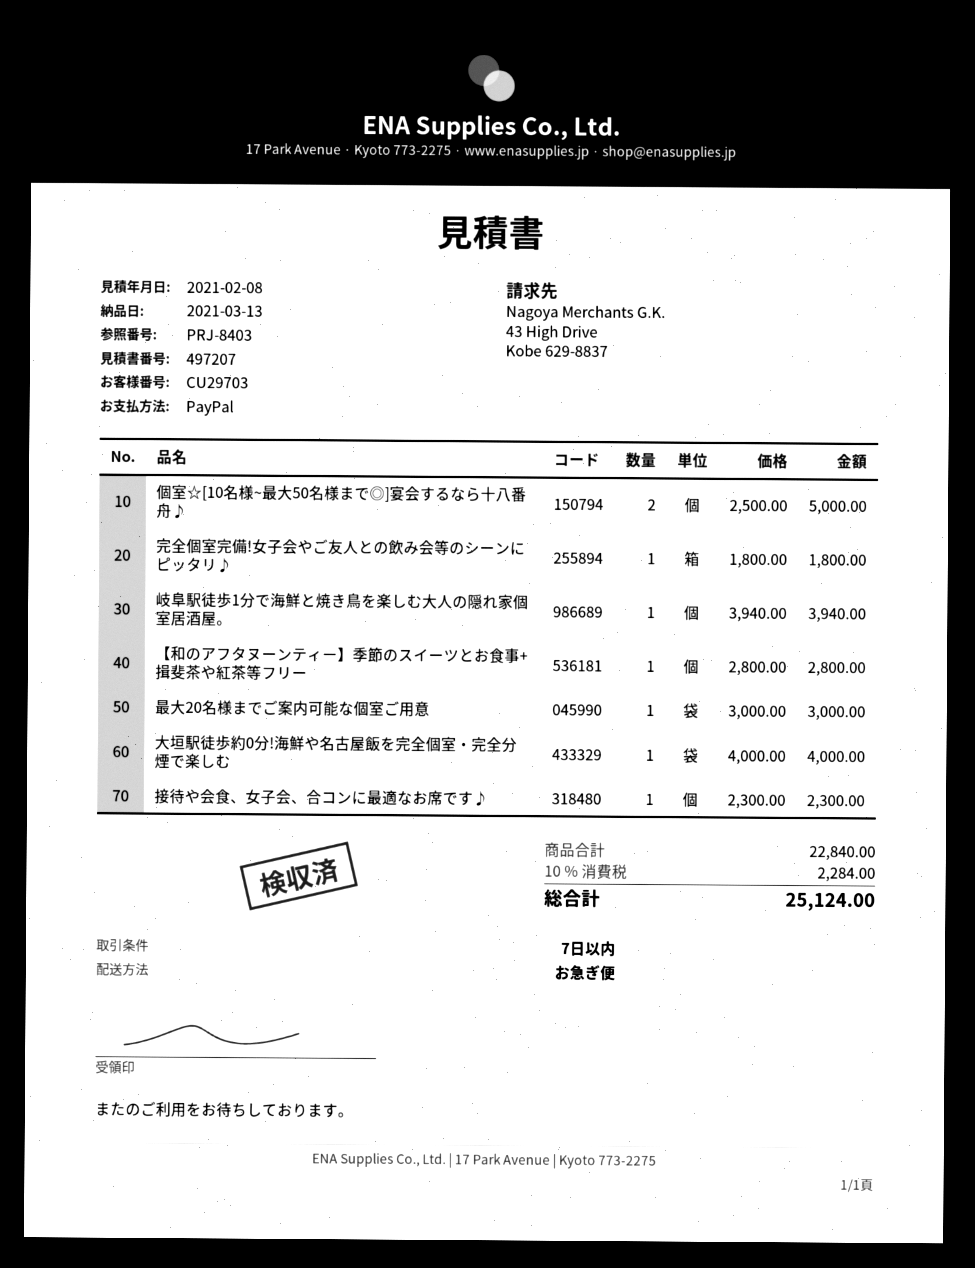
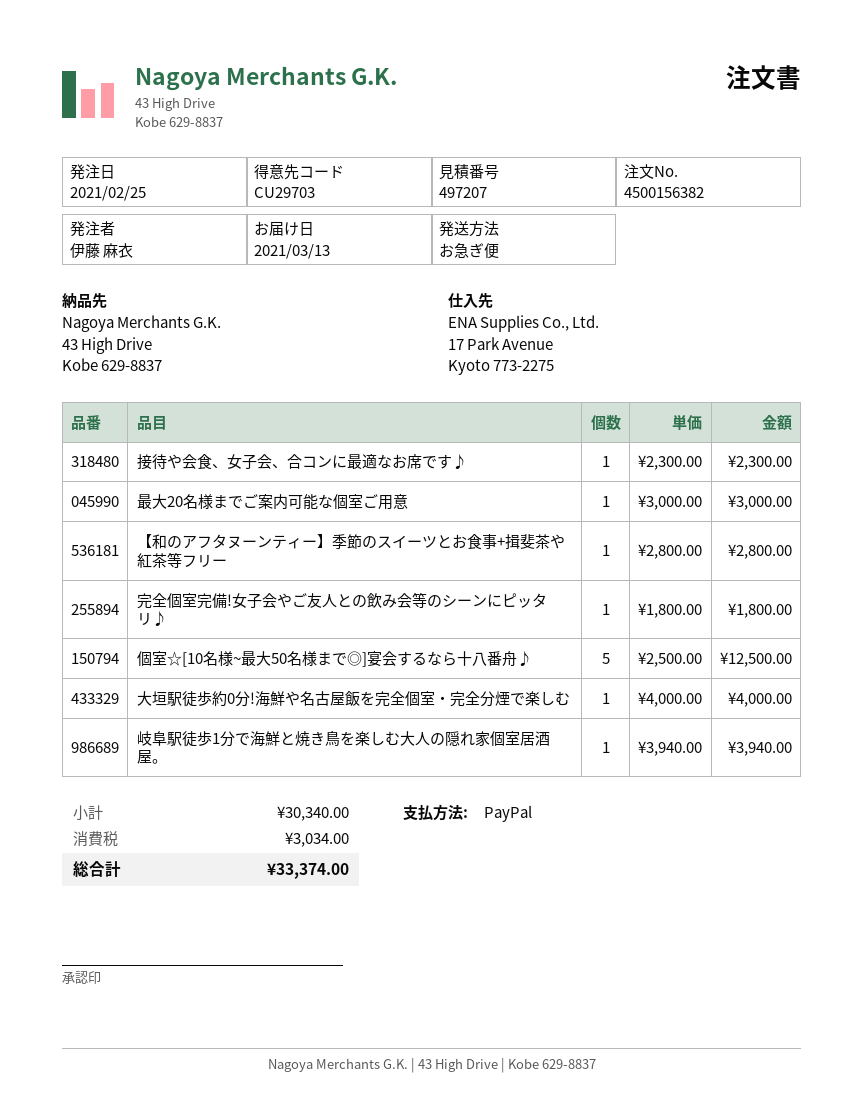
個室☆[10名様~最大50名様まで◎]宴会するなら十八番舟♪: 2 x 2500.00 = 5000.00 -> 5 x 2500.00 = 12500.00
subtotal: 22840.00 -> 30340.00
tax: 2284.00 -> 3034.00
total: 25124.00 -> 33374.00

